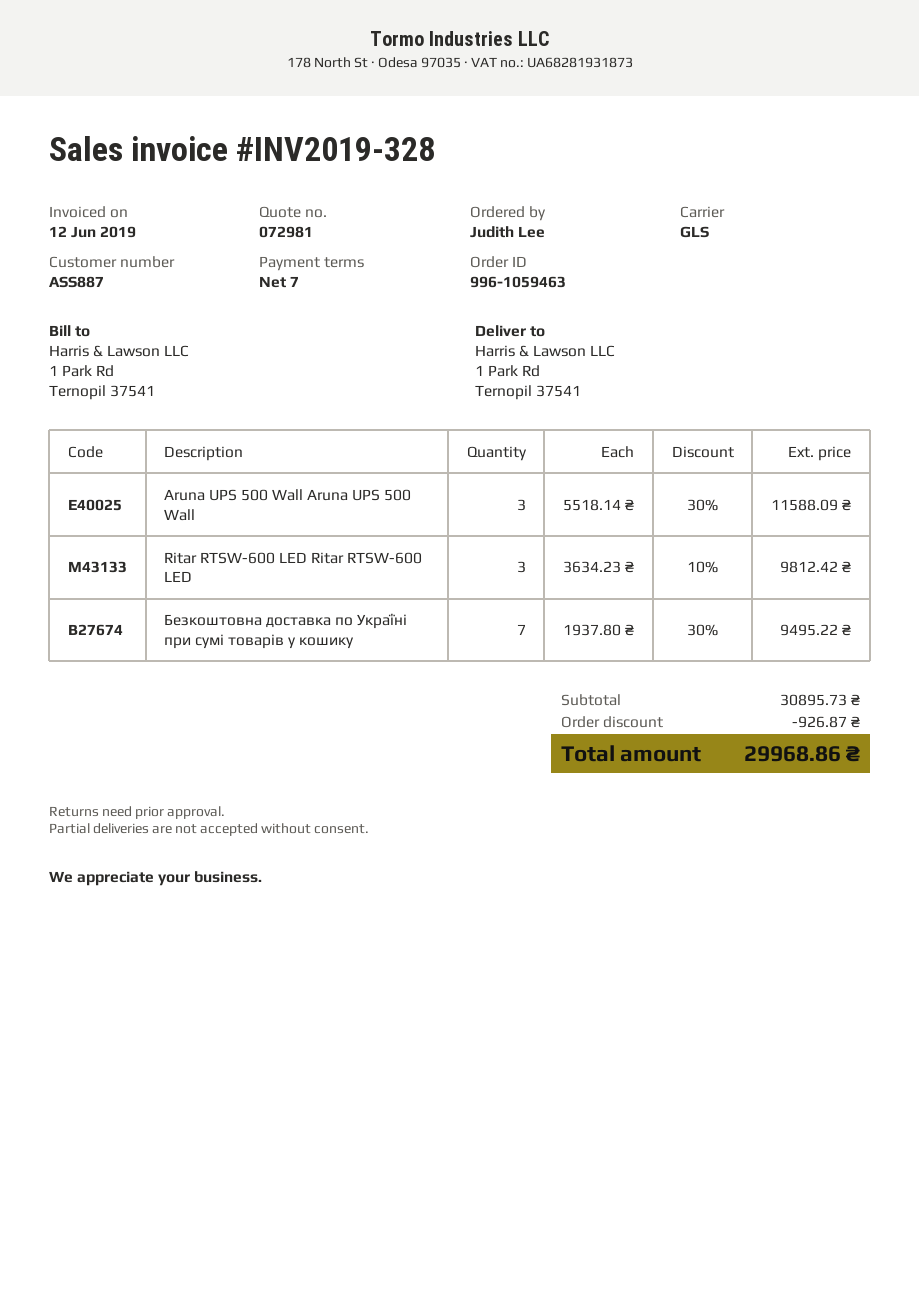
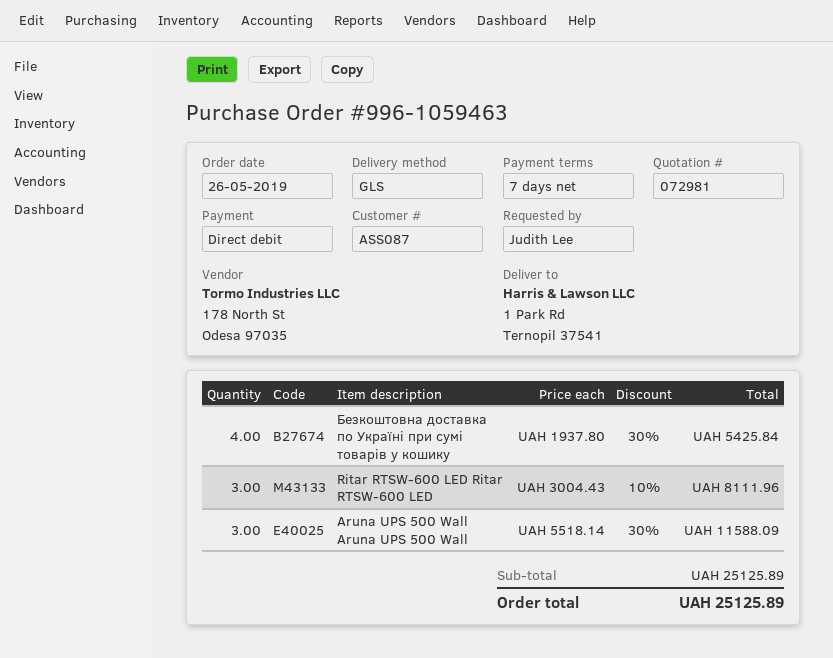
customer number: ASS887 -> ASS087
Ritar RTSW-600 LED Ritar RTSW-600 LED: 3 x 3634.23 - 10% = 9812.42 -> 3 x 3004.43 - 10% = 8111.96
Безкоштовна доставка по Україні при сумі товарів у кошику: 7 x 1937.80 - 30% = 9495.22 -> 4 x 1937.80 - 30% = 5425.84
subtotal: 30895.73 -> 25125.89
discount: 926.87 -> none
total: 29968.86 -> 25125.89

